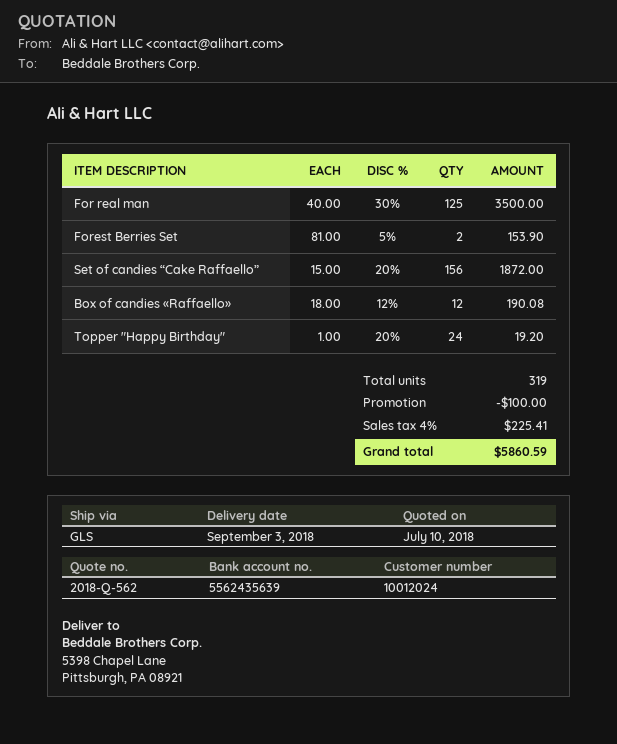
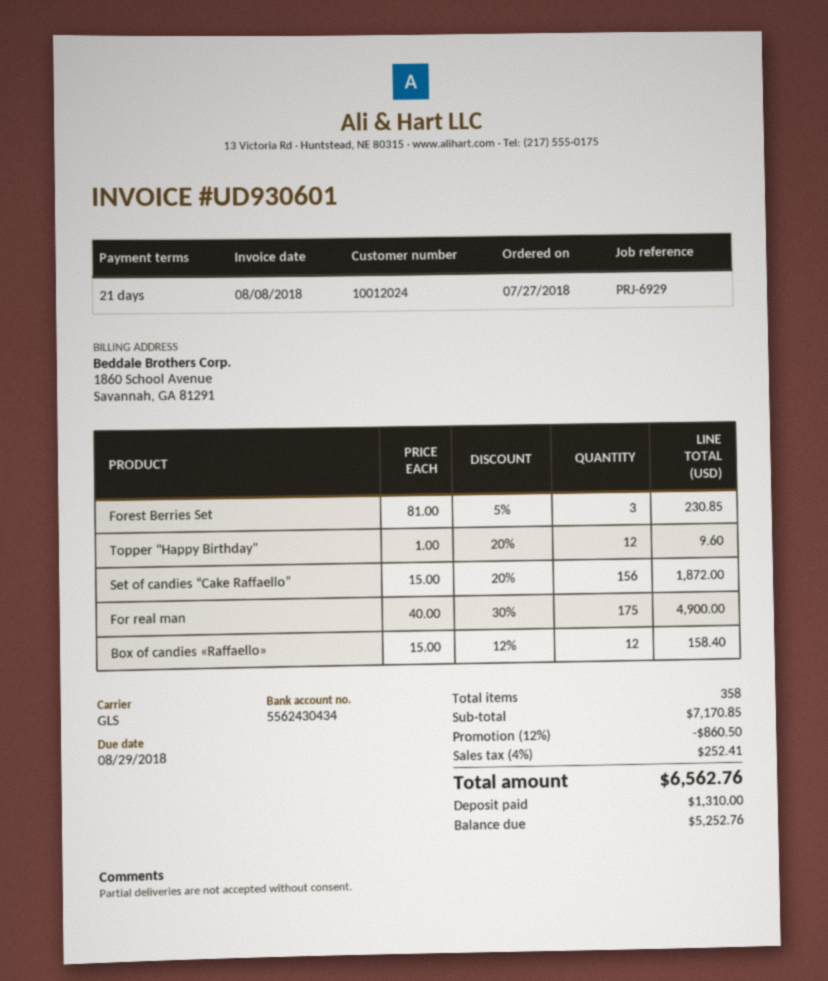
bank account: 5562435639 -> 5562430434
For real man: 125 x 40.00 - 30% = 3500.00 -> 175 x 40.00 - 30% = 4900.00
Forest Berries Set: 2 x 81.00 - 5% = 153.90 -> 3 x 81.00 - 5% = 230.85
Box of candies «Raffaello»: 12 x 18.00 - 12% = 190.08 -> 12 x 15.00 - 12% = 158.40
Topper "Happy Birthday": 24 x 1.00 - 20% = 19.20 -> 12 x 1.00 - 20% = 9.60
total quantity: 319 -> 358
discount: 100.00 -> 860.50
tax: 4% = 225.41 -> 4% = 252.41
total: 5860.59 -> 6562.76

